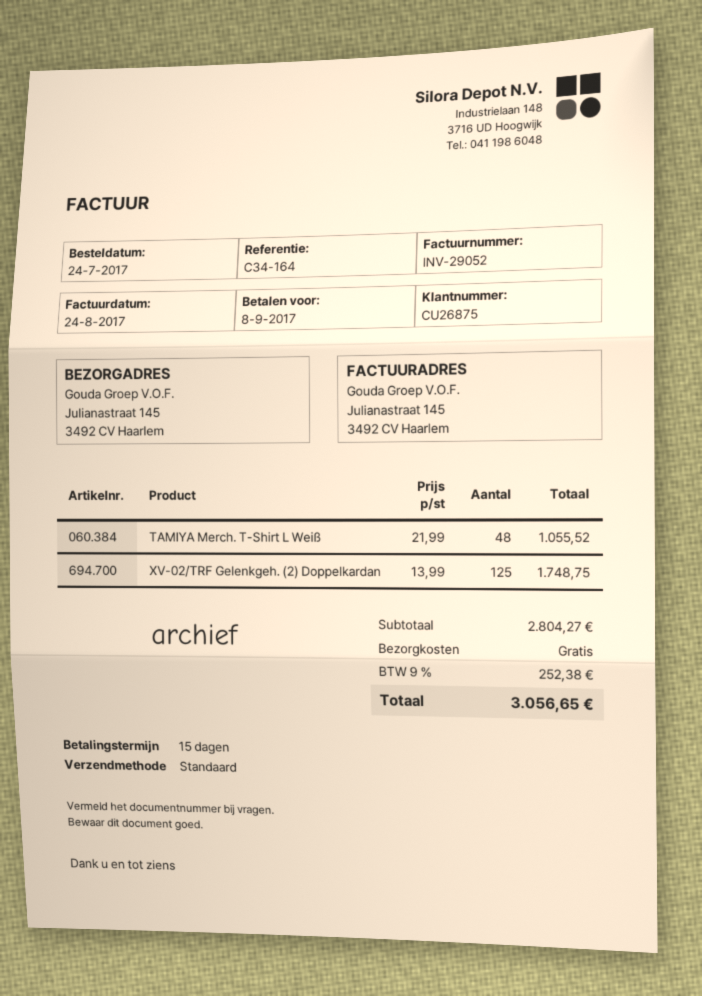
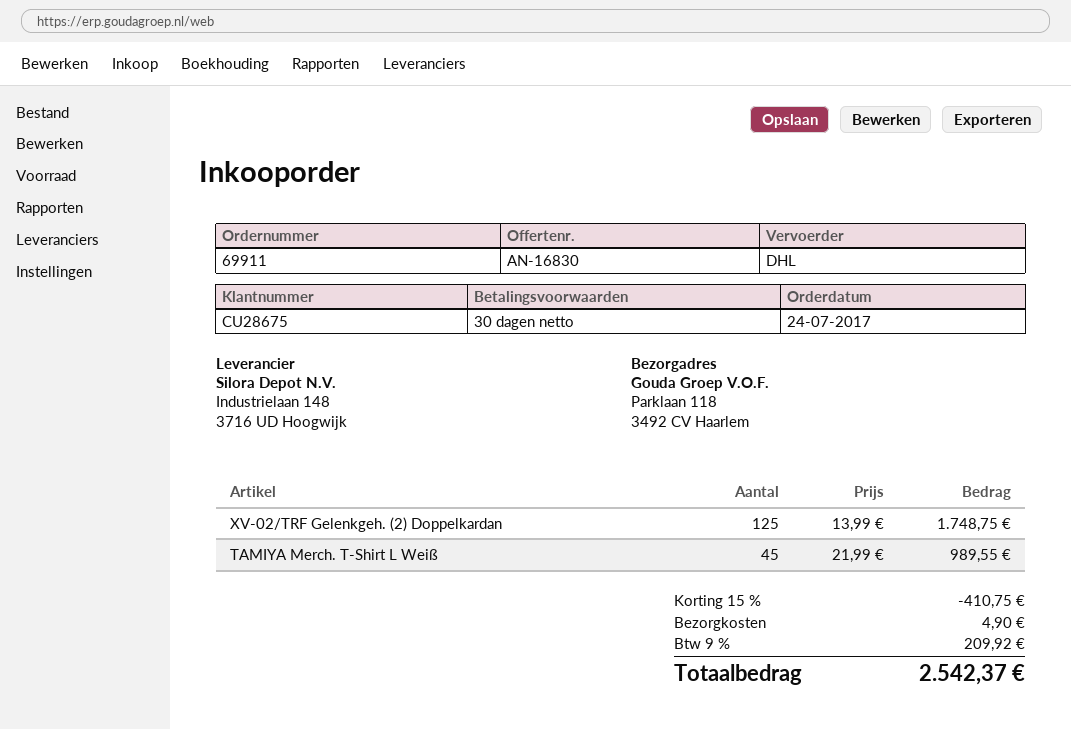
payment terms: 15 days -> 30 days
customer number: CU26875 -> CU28675
shipping method: standard -> DHL
ship to: Julianastraat 145, 3492 CV Haarlem -> Parklaan 118, 3492 CV Haarlem
TAMIYA Merch. T-Shirt L Weiß: 48 x 21.99 = 1055.52 -> 45 x 21.99 = 989.55
discount: none -> 15% = 410.75
shipping: 0.00 -> 4.90
tax: 9% = 252.38 -> 9% = 209.92
total: 3056.65 -> 2542.37

